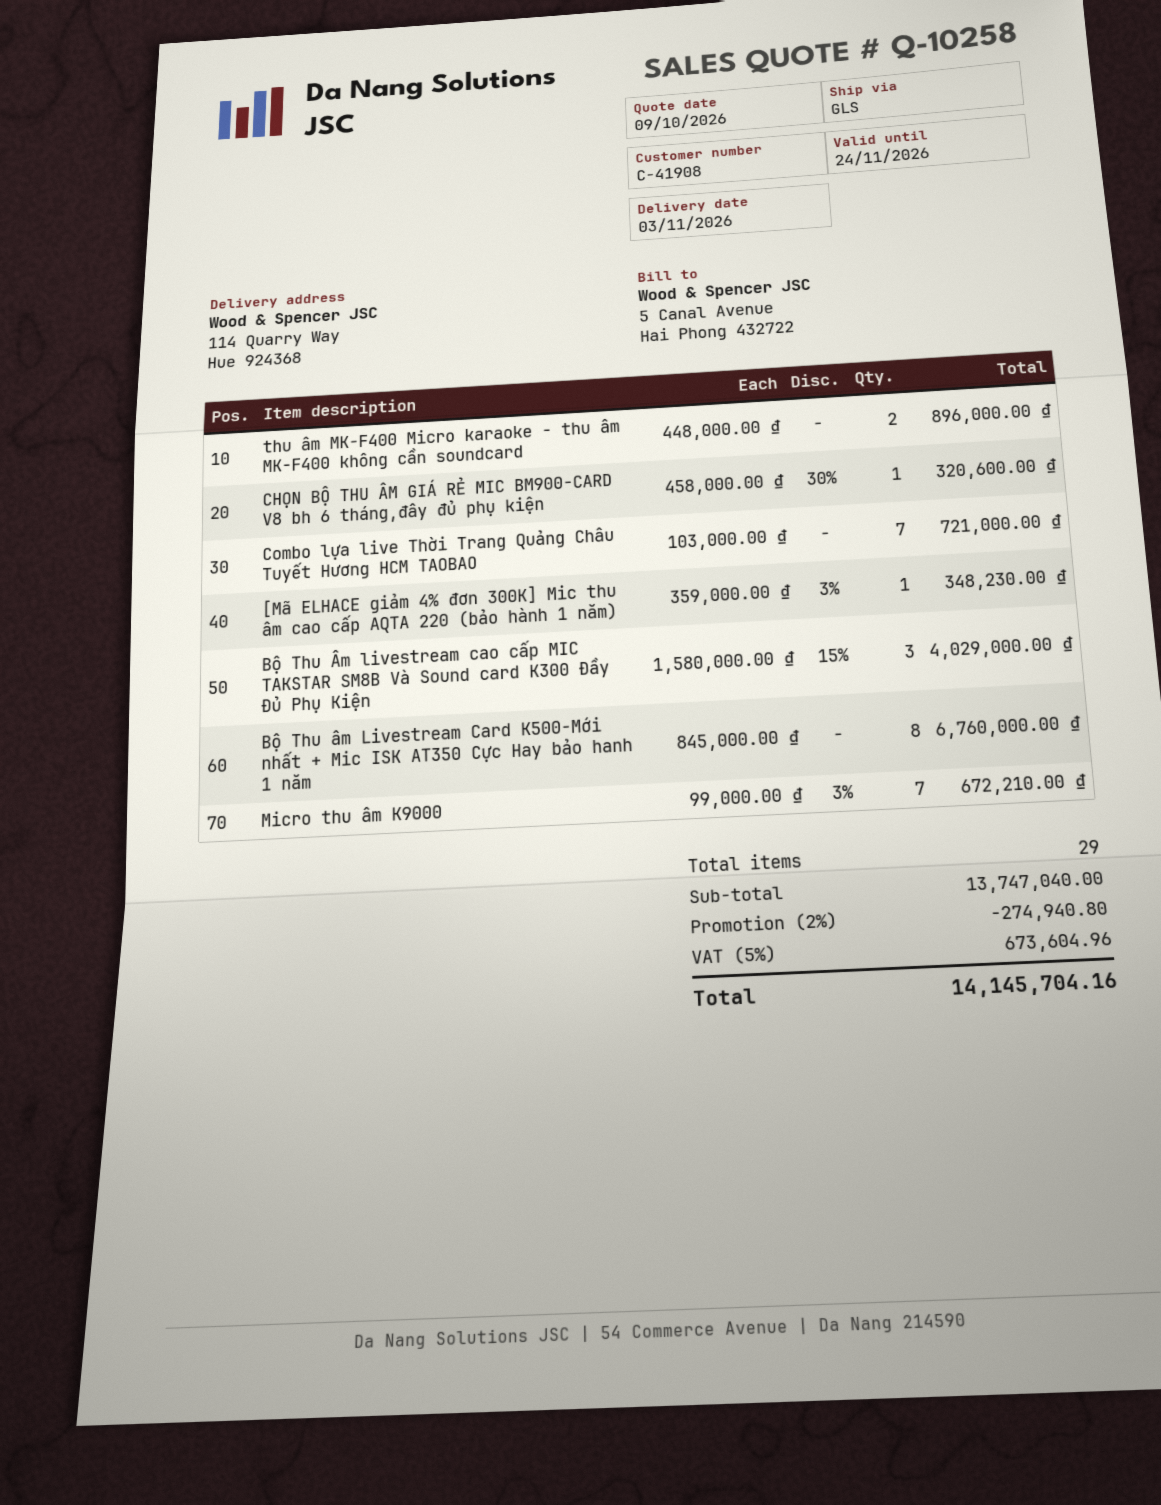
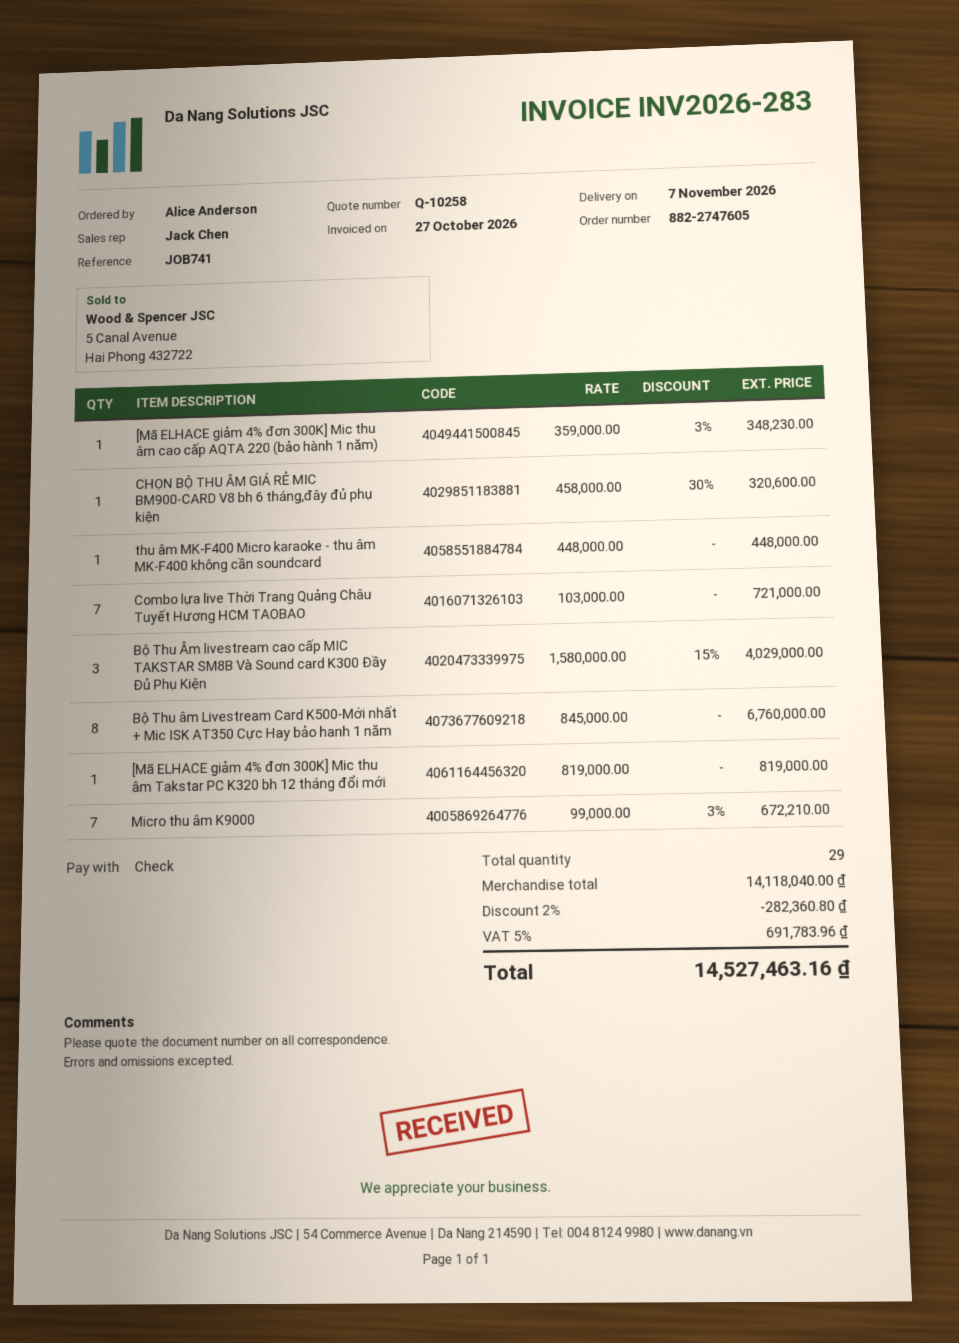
delivery date: 2026-11-03 -> 2026-11-07
thu âm MK-F400 Micro karaoke - thu âm MK-F400 không cần soundcard: 2 x 448000.00 = 896000.00 -> 1 x 448000.00 = 448000.00
[Mã ELHACE giảm 4% đơn 300K] Mic thu âm Takstar PC K320 bh 12 tháng đổi mới: none -> 1 x 819000.00 = 819000.00
subtotal: 13747040.00 -> 14118040.00
discount: 2% = 274940.80 -> 2% = 282360.80
tax: 5% = 673604.96 -> 5% = 691783.96
total: 14145704.16 -> 14527463.16

